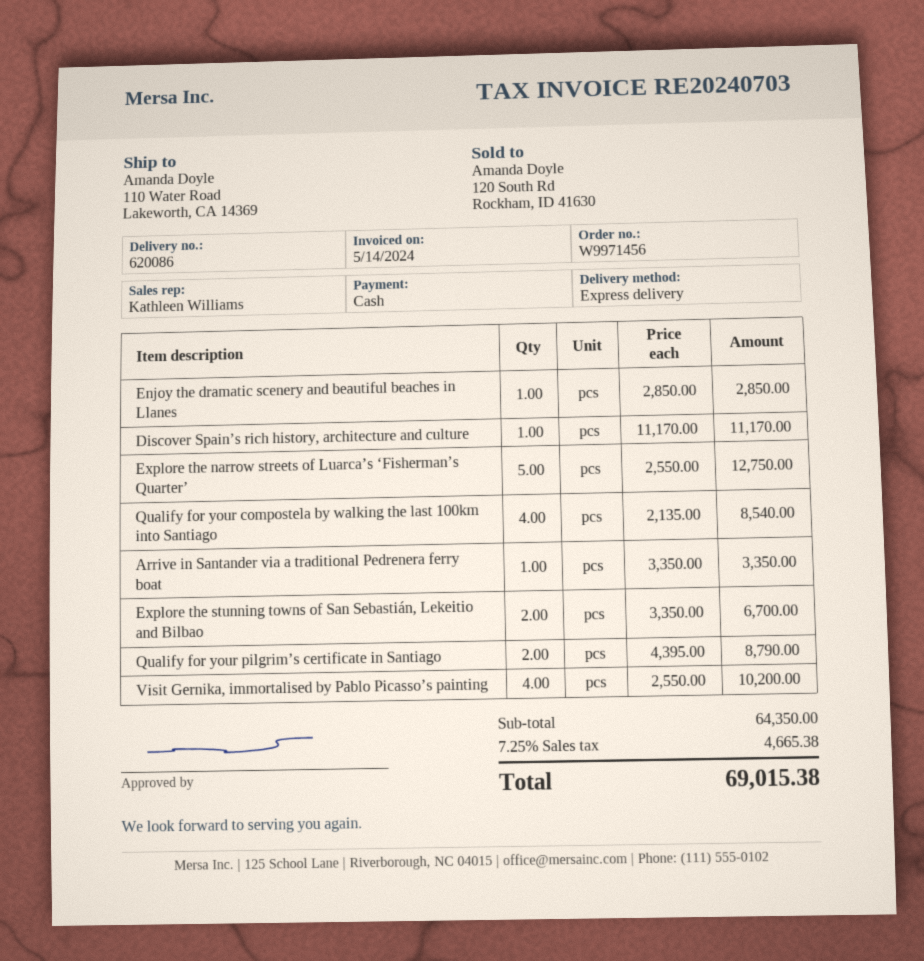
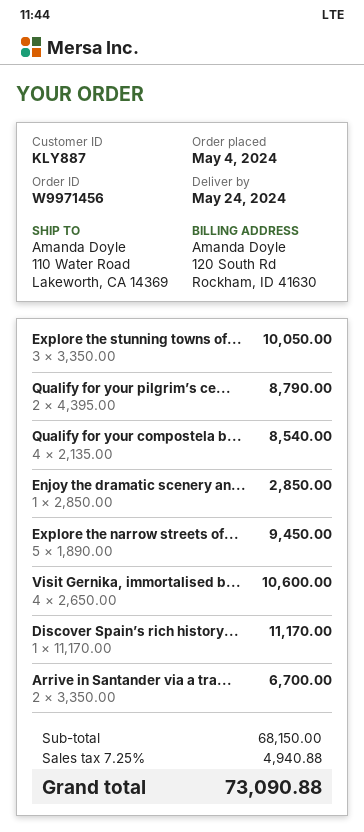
Explore the narrow streets of Luarca’s ‘Fisherman’s Quarter’: 5 x 2550.00 = 12750.00 -> 5 x 1890.00 = 9450.00
Arrive in Santander via a traditional Pedrenera ferry boat: 1 x 3350.00 = 3350.00 -> 2 x 3350.00 = 6700.00
Explore the stunning towns of San Sebastián, Lekeitio and Bilbao: 2 x 3350.00 = 6700.00 -> 3 x 3350.00 = 10050.00
Visit Gernika, immortalised by Pablo Picasso’s painting: 4 x 2550.00 = 10200.00 -> 4 x 2650.00 = 10600.00
subtotal: 64350.00 -> 68150.00
tax: 7.25% = 4665.38 -> 7.25% = 4940.88
total: 69015.38 -> 73090.88

